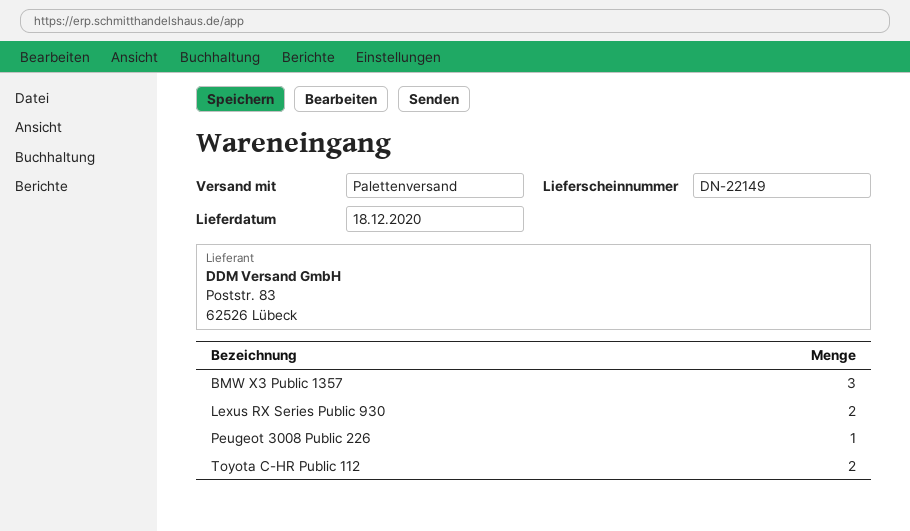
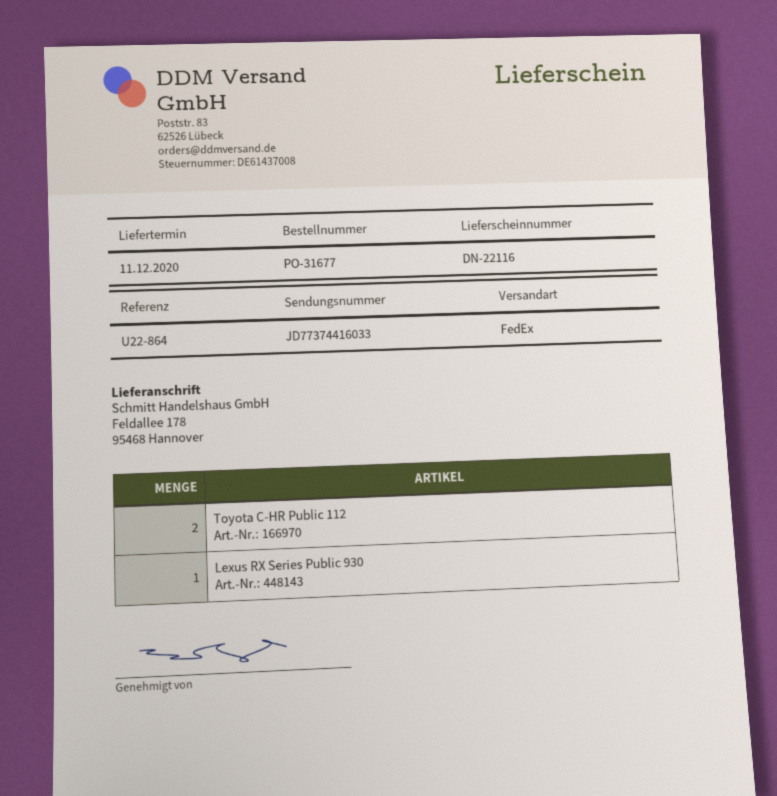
delivery note number: DN-22149 -> DN-22116
delivery date: 2020-12-18 -> 2020-12-11
shipping method: pallet freight -> FedEx
BMW X3 Public 1357: 3 -> none
Lexus RX Series Public 930: 2 -> 1
Peugeot 3008 Public 226: 1 -> none

